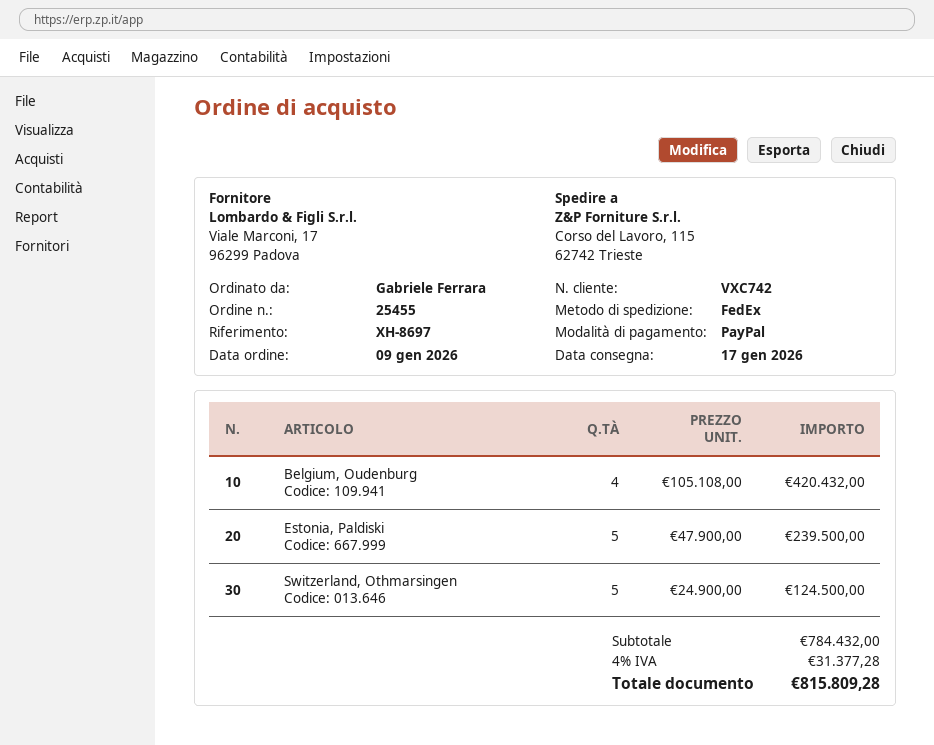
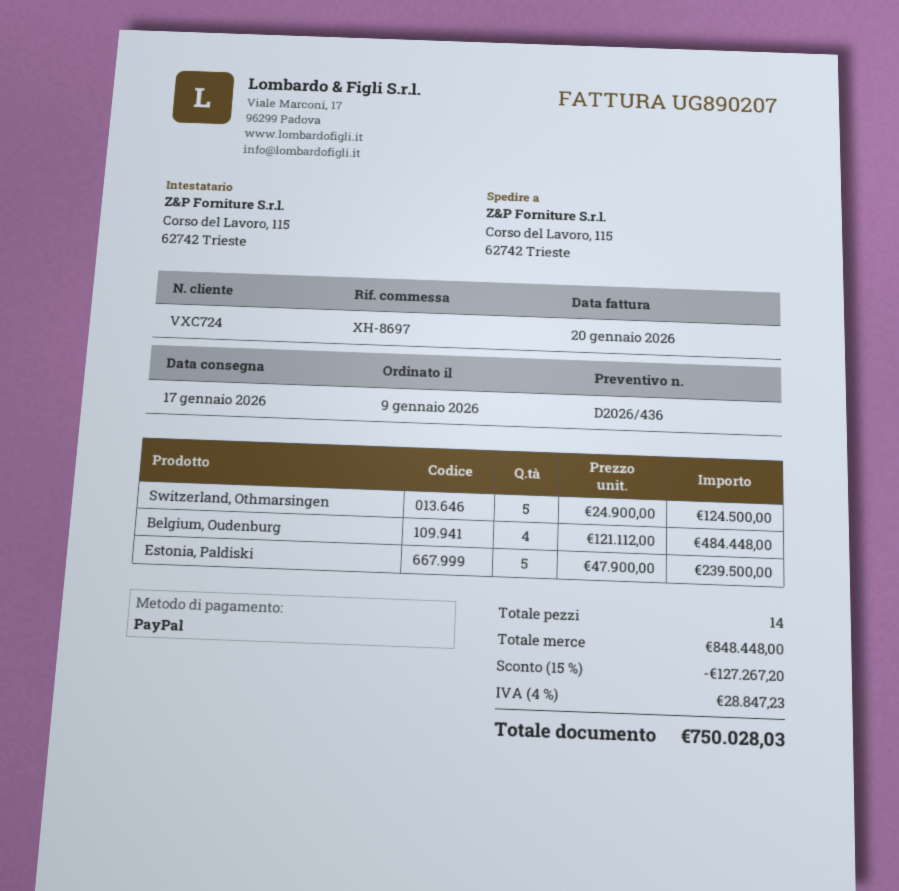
customer number: VXC742 -> VXC724
Belgium, Oudenburg: 4 x 105108.00 = 420432.00 -> 4 x 121112.00 = 484448.00
subtotal: 784432.00 -> 848448.00
discount: none -> 15% = 127267.20
tax: 4% = 31377.28 -> 4% = 28847.23
total: 815809.28 -> 750028.03

